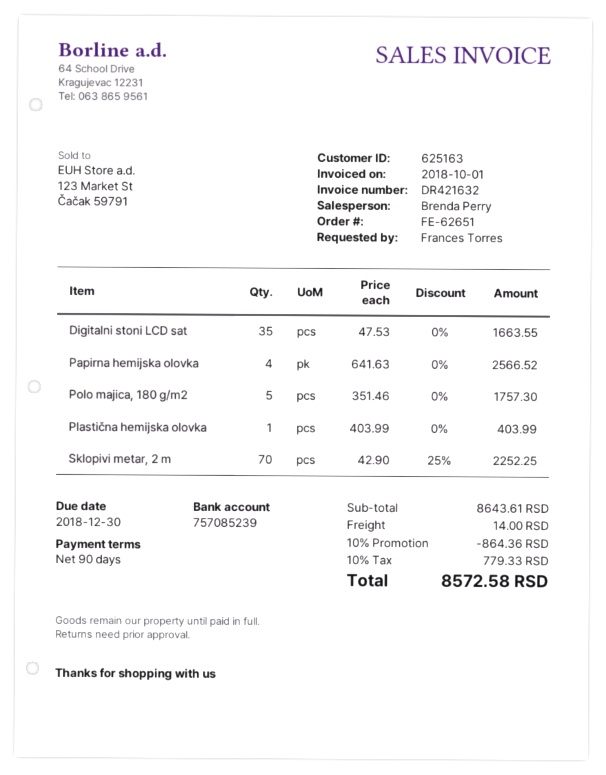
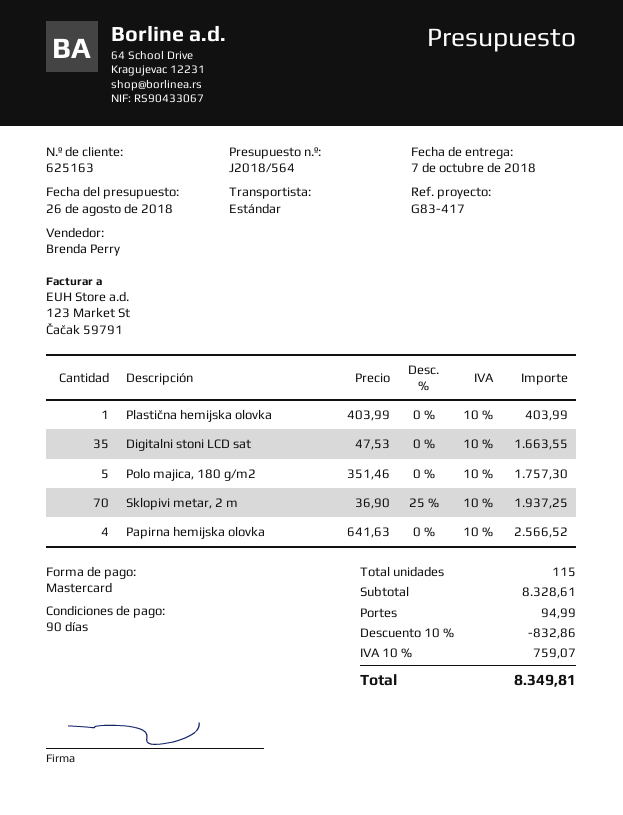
Sklopivi metar, 2 m: 70 x 42.90 - 25% = 2252.25 -> 70 x 36.90 - 25% = 1937.25
subtotal: 8643.61 -> 8328.61
discount: 10% = 864.36 -> 10% = 832.86
shipping: 14.00 -> 94.99
tax: 10% = 779.33 -> 10% = 759.07
total: 8572.58 -> 8349.81

